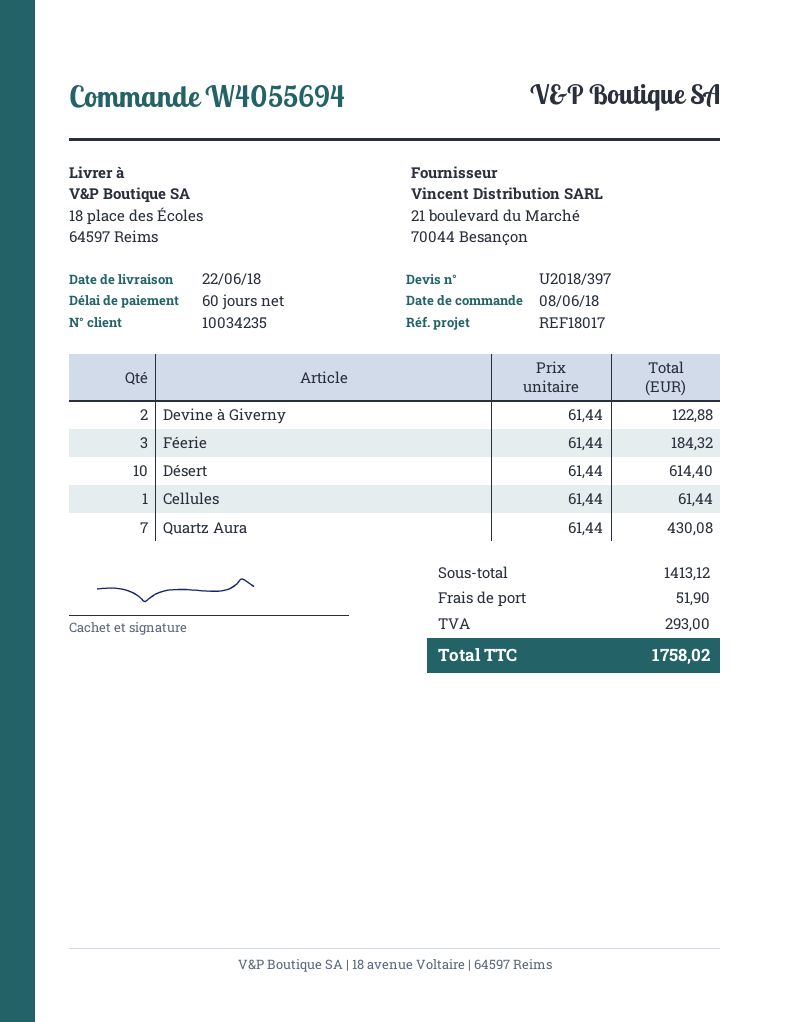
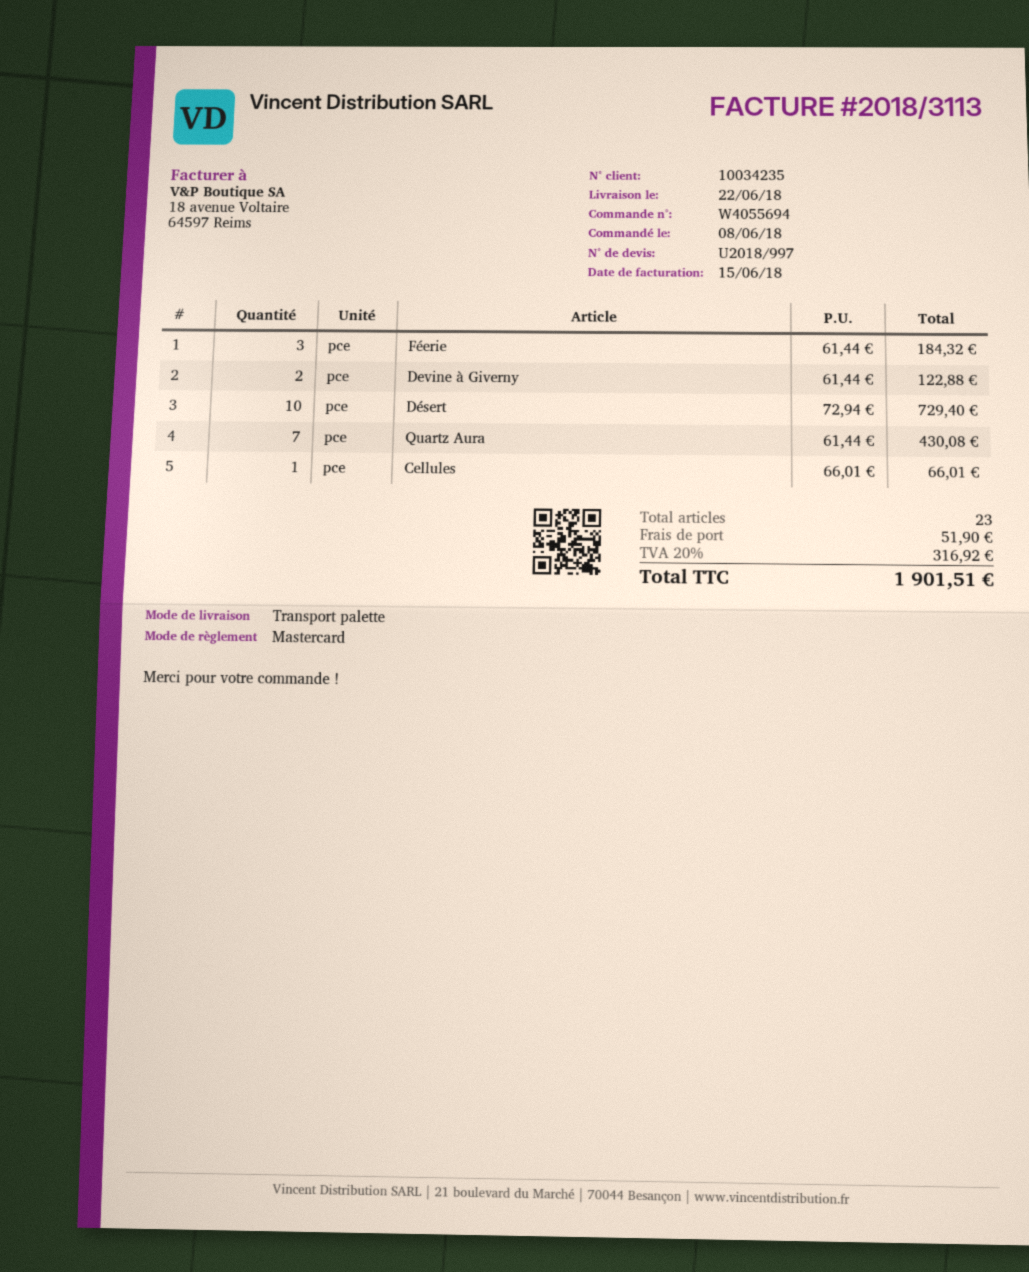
quote number: U2018/397 -> U2018/997
Désert: 10 x 61.44 = 614.40 -> 10 x 72.94 = 729.40
Cellules: 1 x 61.44 = 61.44 -> 1 x 66.01 = 66.01
tax: 293.00 -> 316.92
total: 1758.02 -> 1901.51

